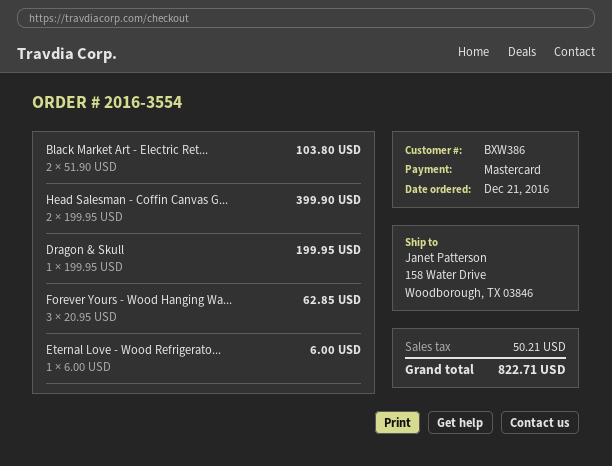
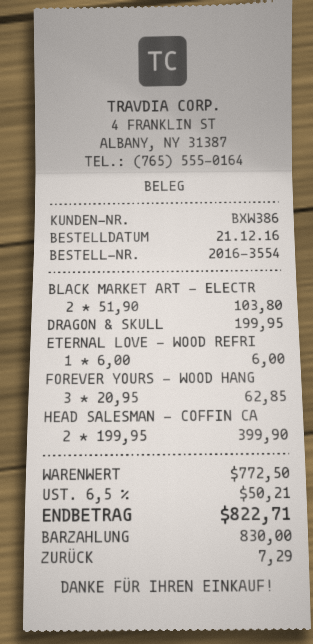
payment method: Mastercard -> cash

